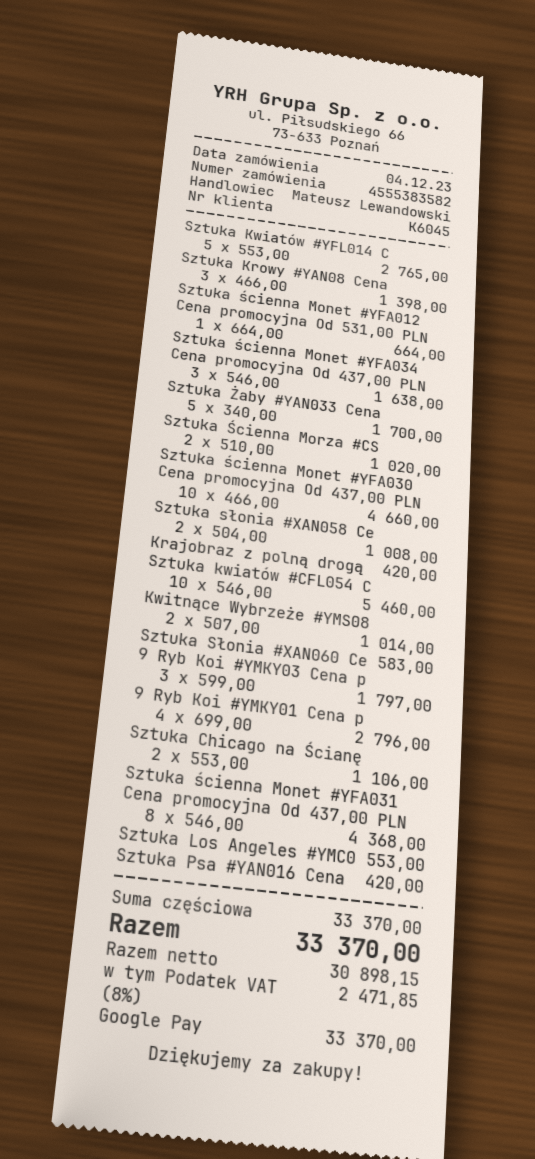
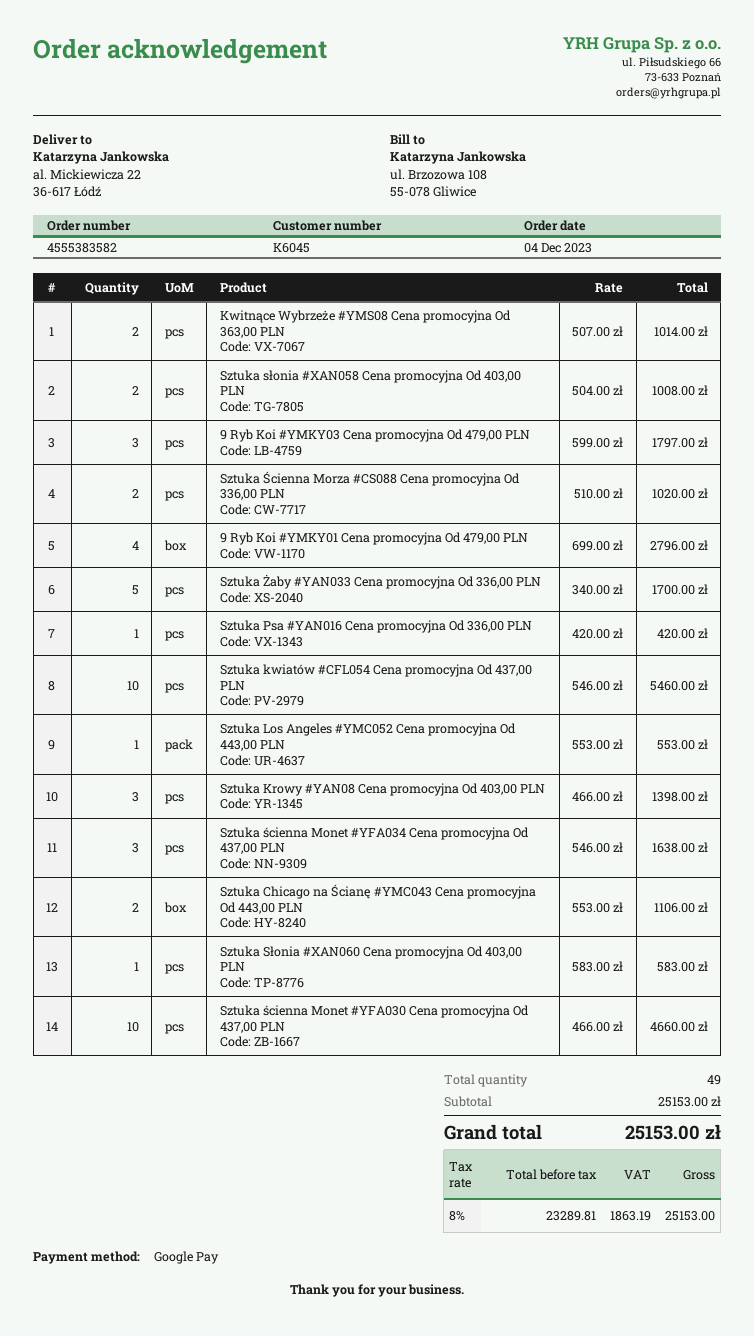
Sztuka Kwiatów #YFL014 C: 5 x 553.00 = 2765.00 -> none
Sztuka ścienna Monet #YFA012 Cena promocyjna Od 531,00 PLN: 1 x 664.00 = 664.00 -> none
Krajobraz z polną drogą: 1 x 420.00 = 420.00 -> none
Sztuka ścienna Monet #YFA031 Cena promocyjna Od 437,00 PLN: 8 x 546.00 = 4368.00 -> none
subtotal: 33370.00 -> 25153.00
net: 30898.15 -> 23289.81
tax: 8% = 2471.85 -> 8% = 1863.19
total: 33370.00 -> 25153.00

